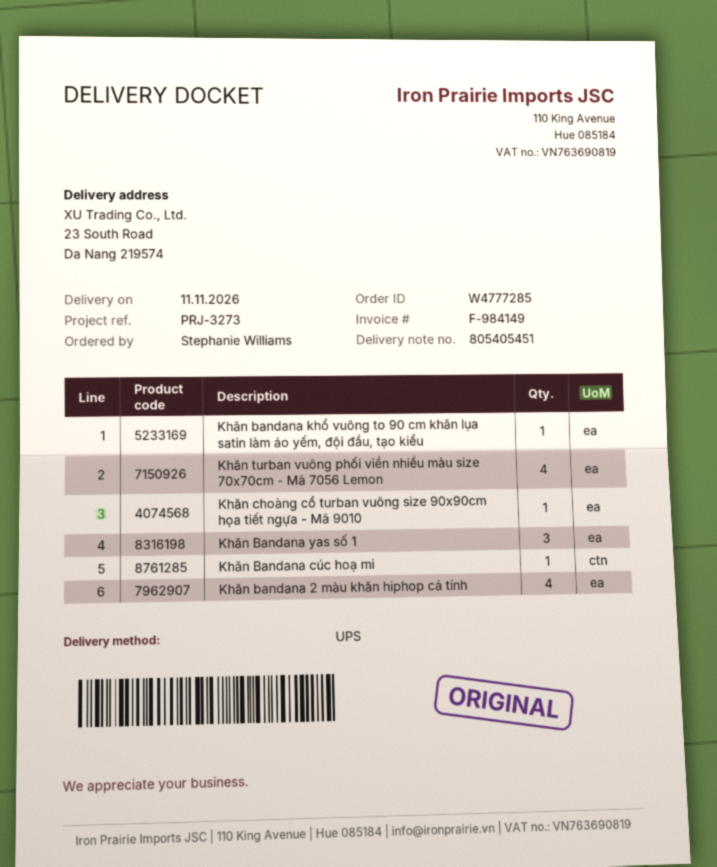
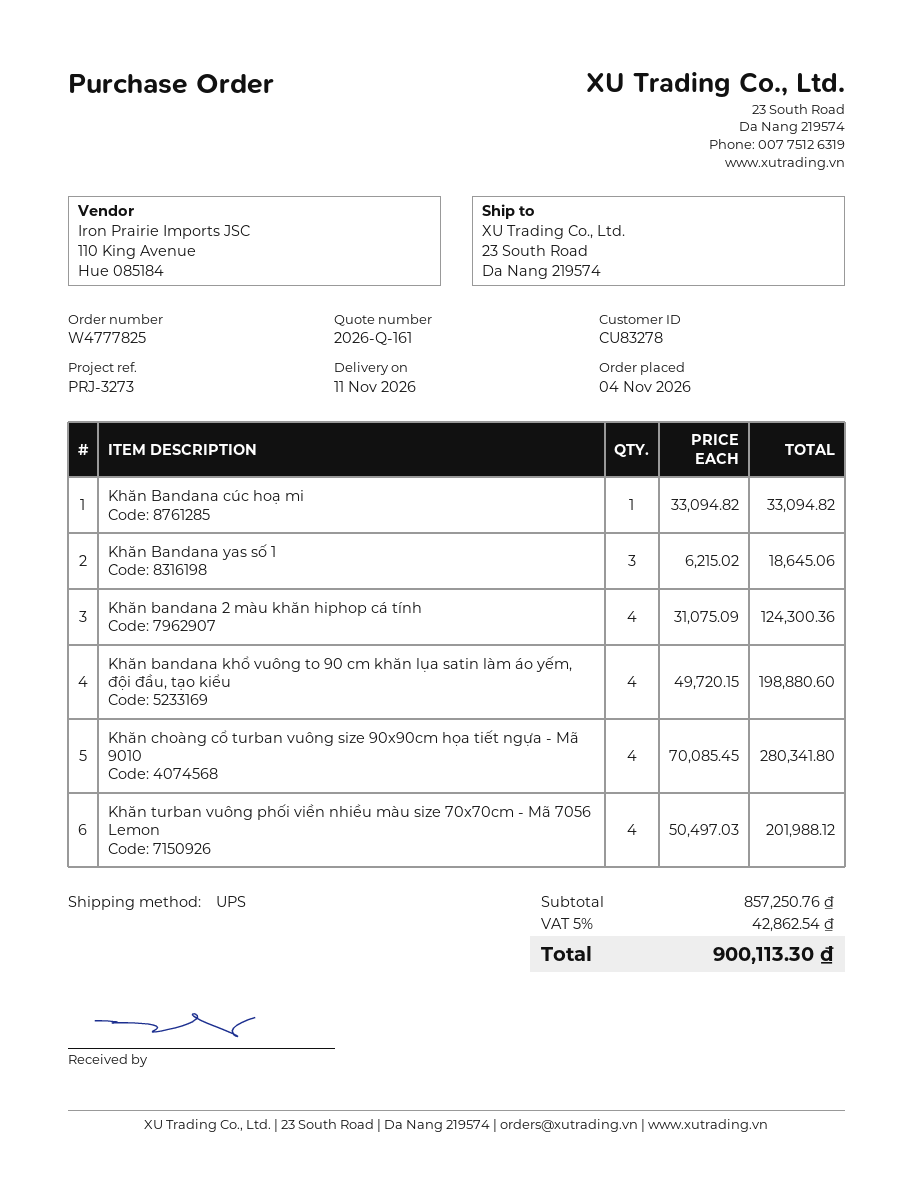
order number: W4777285 -> W4777825
Khăn bandana khổ vuông to 90 cm khăn lụa satin làm áo yếm, đội đầu, tạo kiểu: 1 -> 4
Khăn choàng cổ turban vuông size 90x90cm họa tiết ngựa - Mã 9010: 1 -> 4

